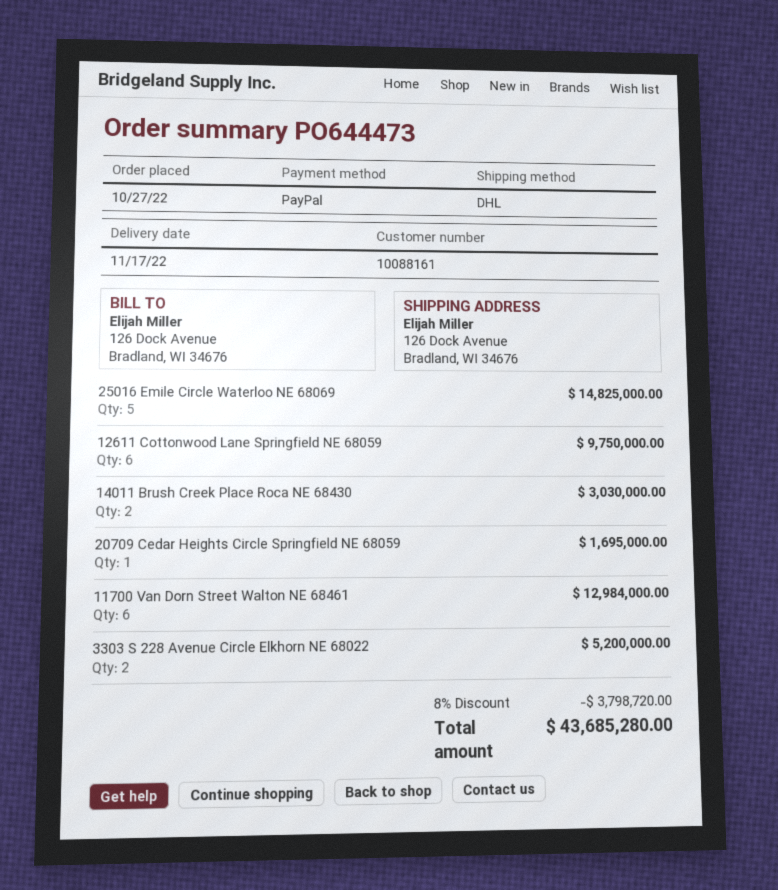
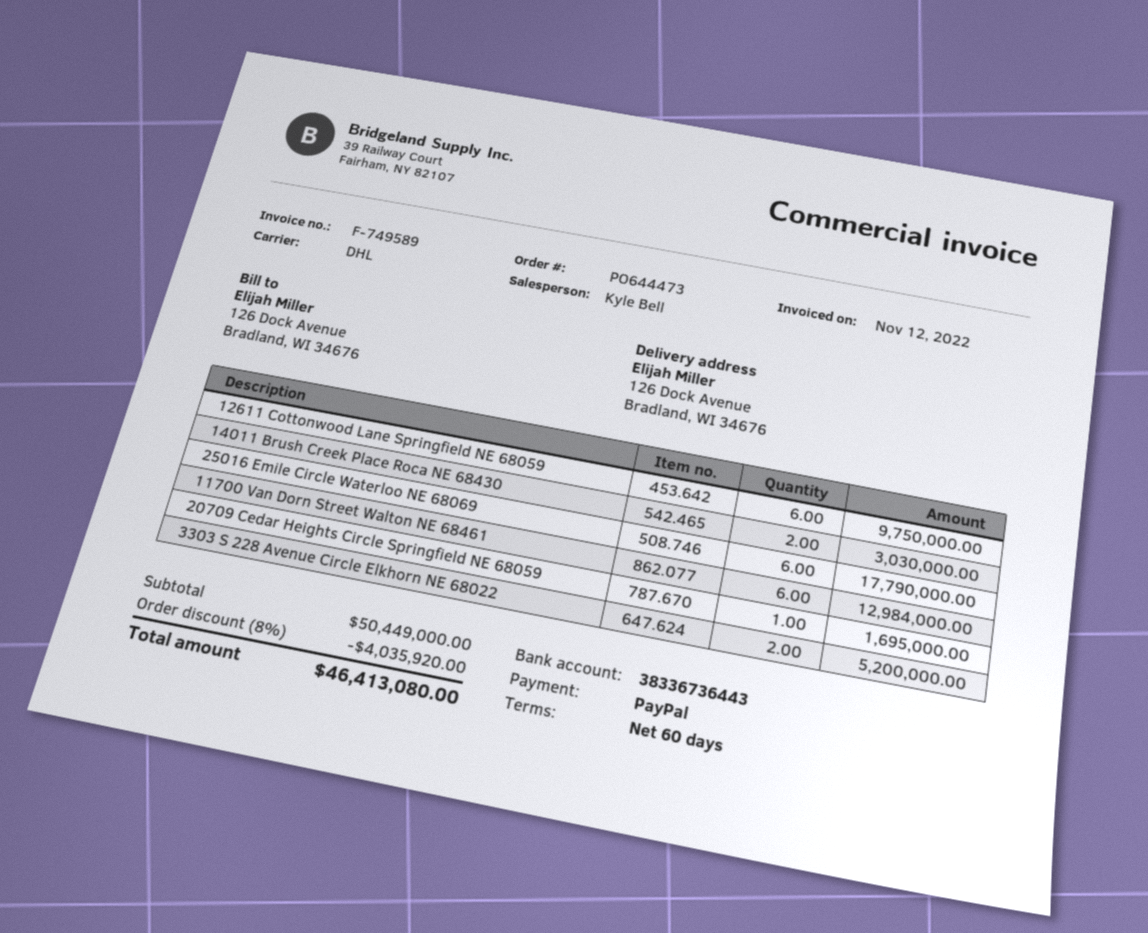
25016 Emile Circle Waterloo NE 68069: 5 for 14825000.00 -> 6 for 17790000.00
discount: 8% = 3798720.00 -> 8% = 4035920.00
total: 43685280.00 -> 46413080.00

